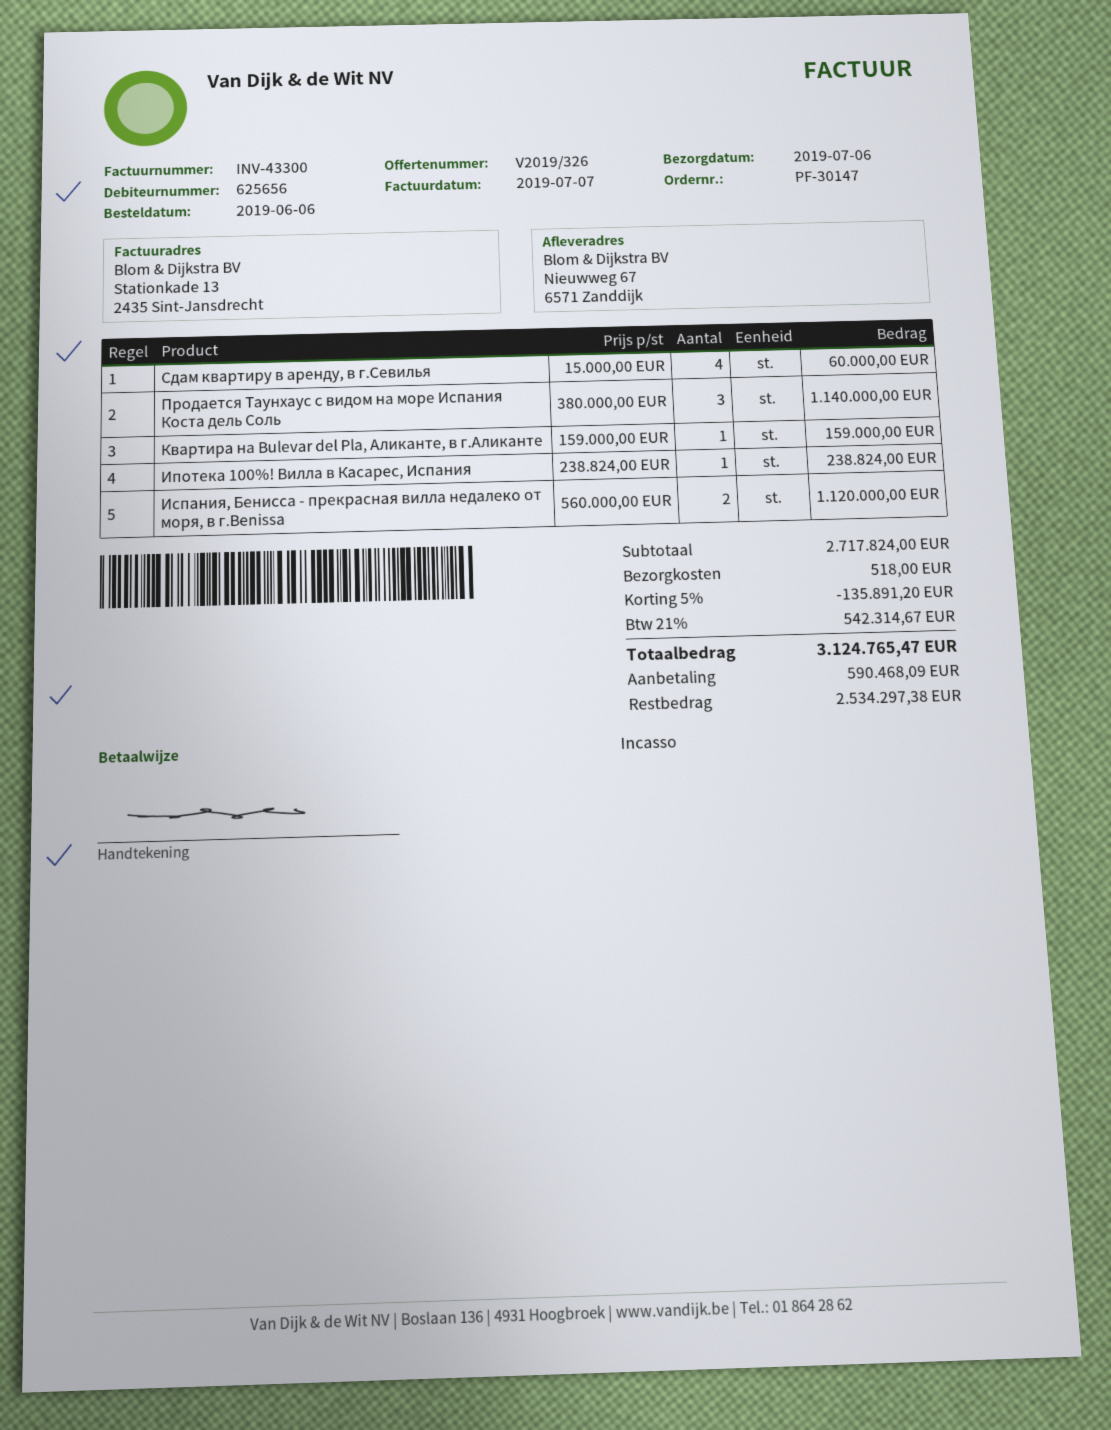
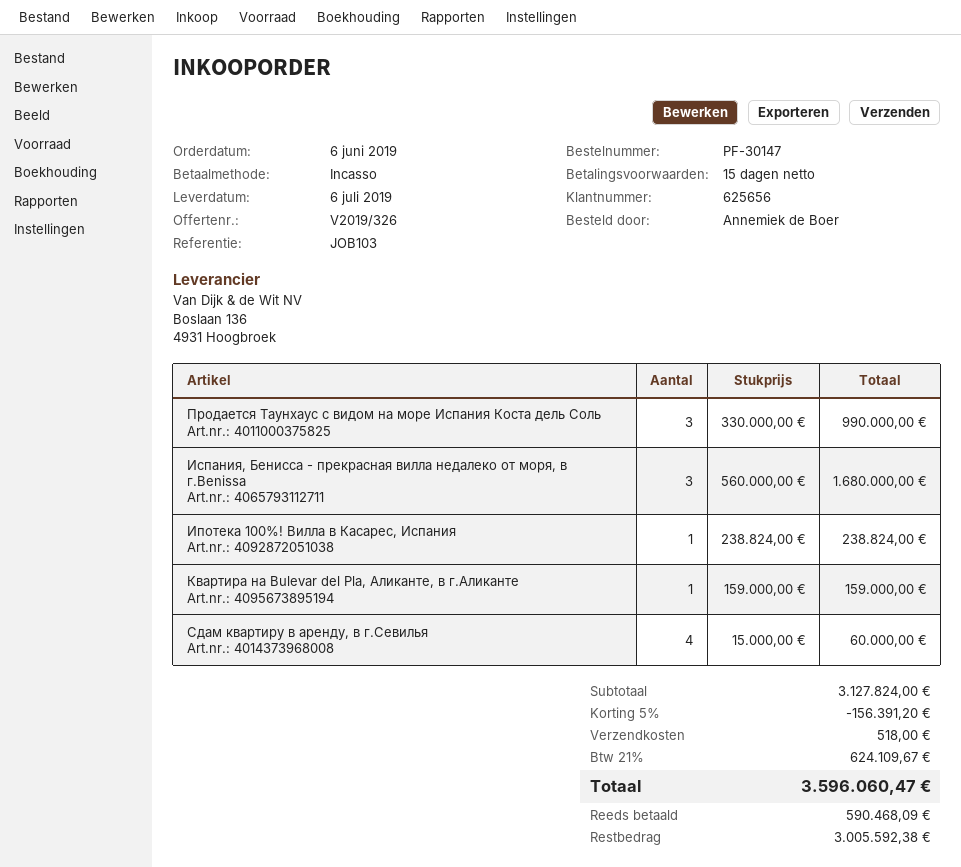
Продается Таунхаус с видом на море Испания Коста дель Соль: 3 x 380000.00 = 1140000.00 -> 3 x 330000.00 = 990000.00
Испания, Бенисса - прекрасная вилла недалеко от моря, в г.Benissa: 2 x 560000.00 = 1120000.00 -> 3 x 560000.00 = 1680000.00
subtotal: 2717824.00 -> 3127824.00
discount: 5% = 135891.20 -> 5% = 156391.20
tax: 21% = 542314.67 -> 21% = 624109.67
total: 3124765.47 -> 3596060.47
balance: 2534297.38 -> 3005592.38

